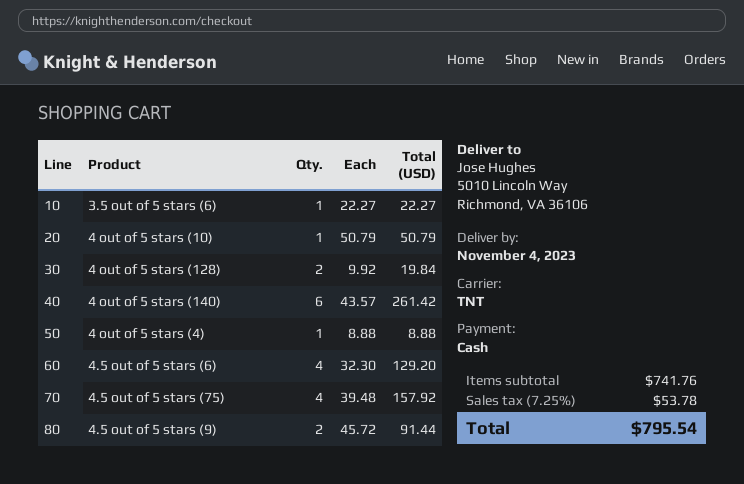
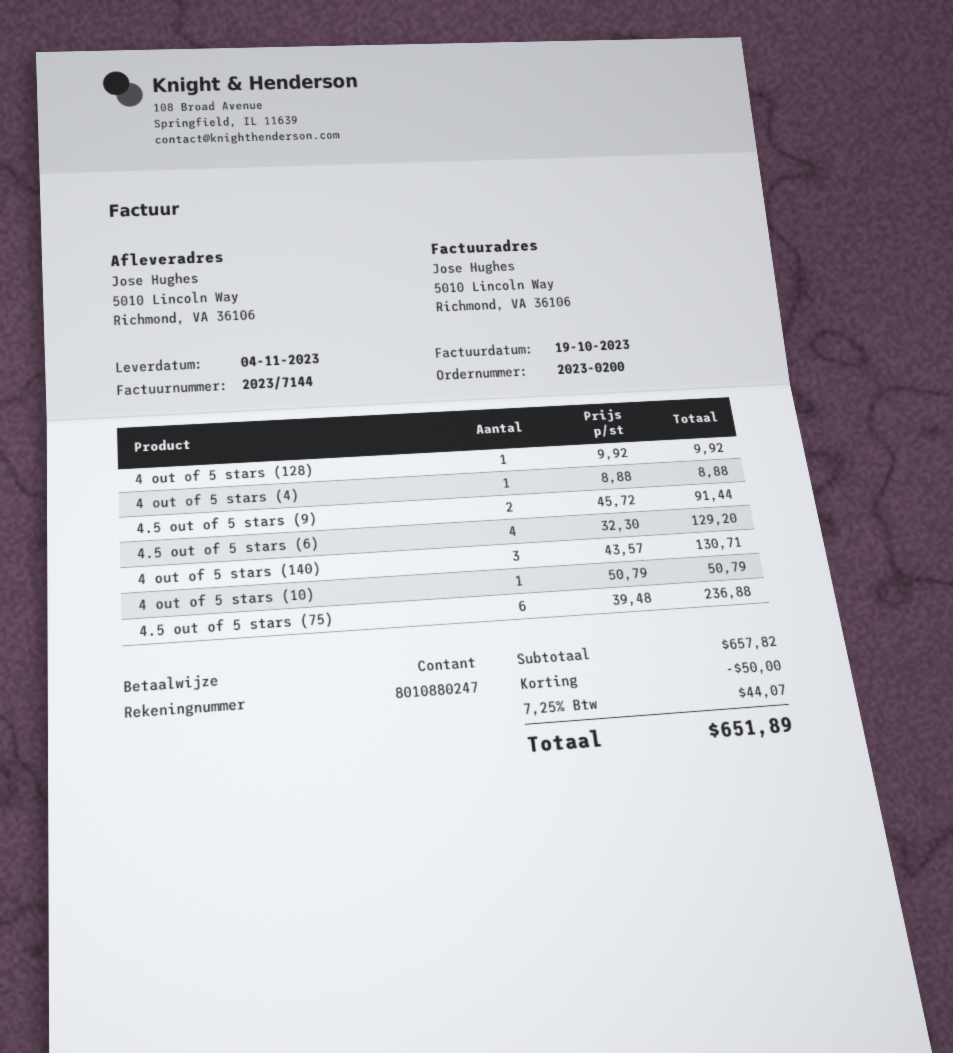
3.5 out of 5 stars (6): 1 x 22.27 = 22.27 -> none
4 out of 5 stars (128): 2 x 9.92 = 19.84 -> 1 x 9.92 = 9.92
4 out of 5 stars (140): 6 x 43.57 = 261.42 -> 3 x 43.57 = 130.71
4.5 out of 5 stars (75): 4 x 39.48 = 157.92 -> 6 x 39.48 = 236.88
subtotal: 741.76 -> 657.82
discount: none -> 50.00
tax: 7.25% = 53.78 -> 7.25% = 44.07
total: 795.54 -> 651.89

